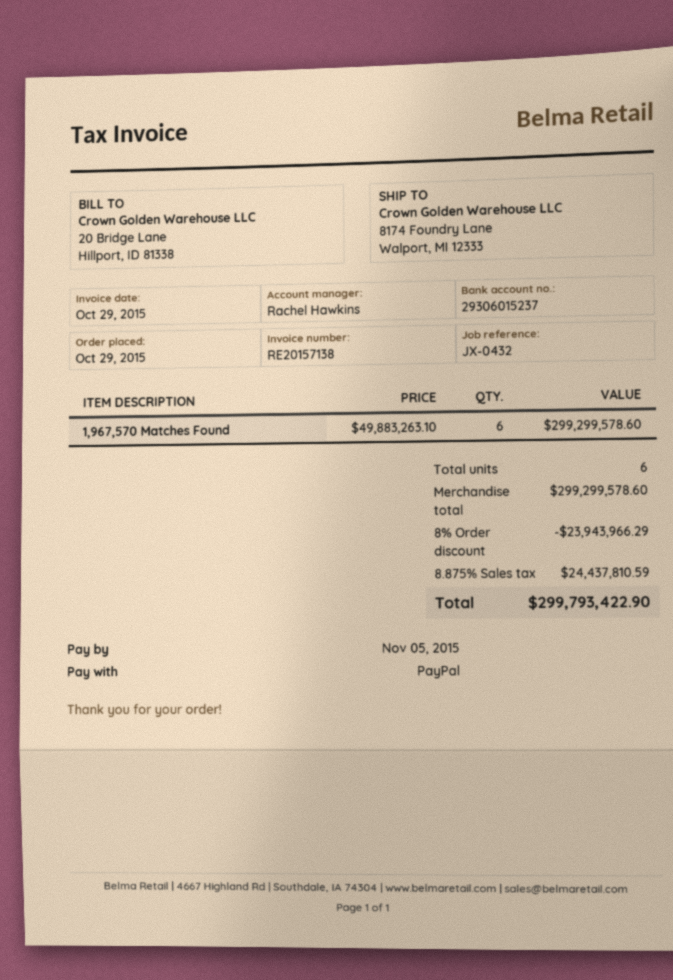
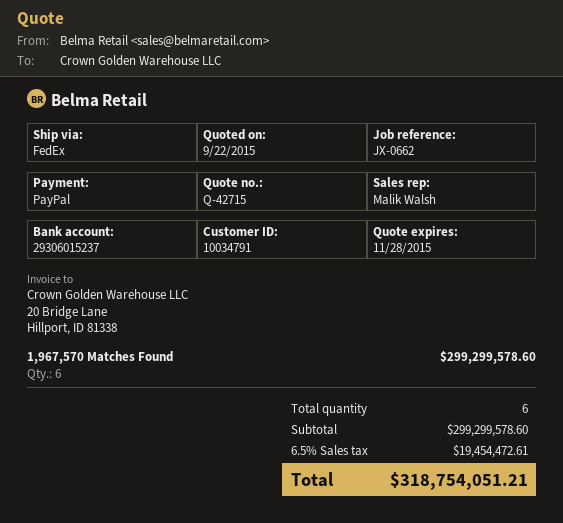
reference: JX-0432 -> JX-0662
sales rep: Rachel Hawkins -> Malik Walsh
discount: 8% = 23943966.29 -> none
tax: 8.875% = 24437810.59 -> 6.5% = 19454472.61
total: 299793422.90 -> 318754051.21

